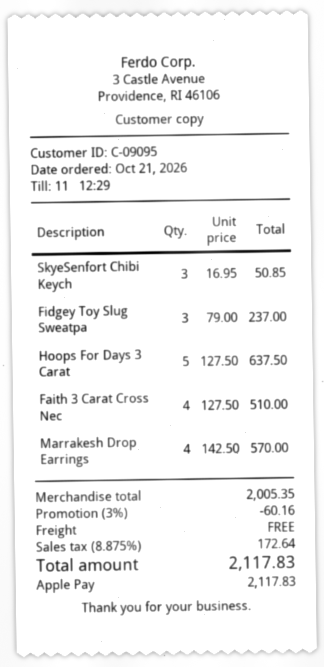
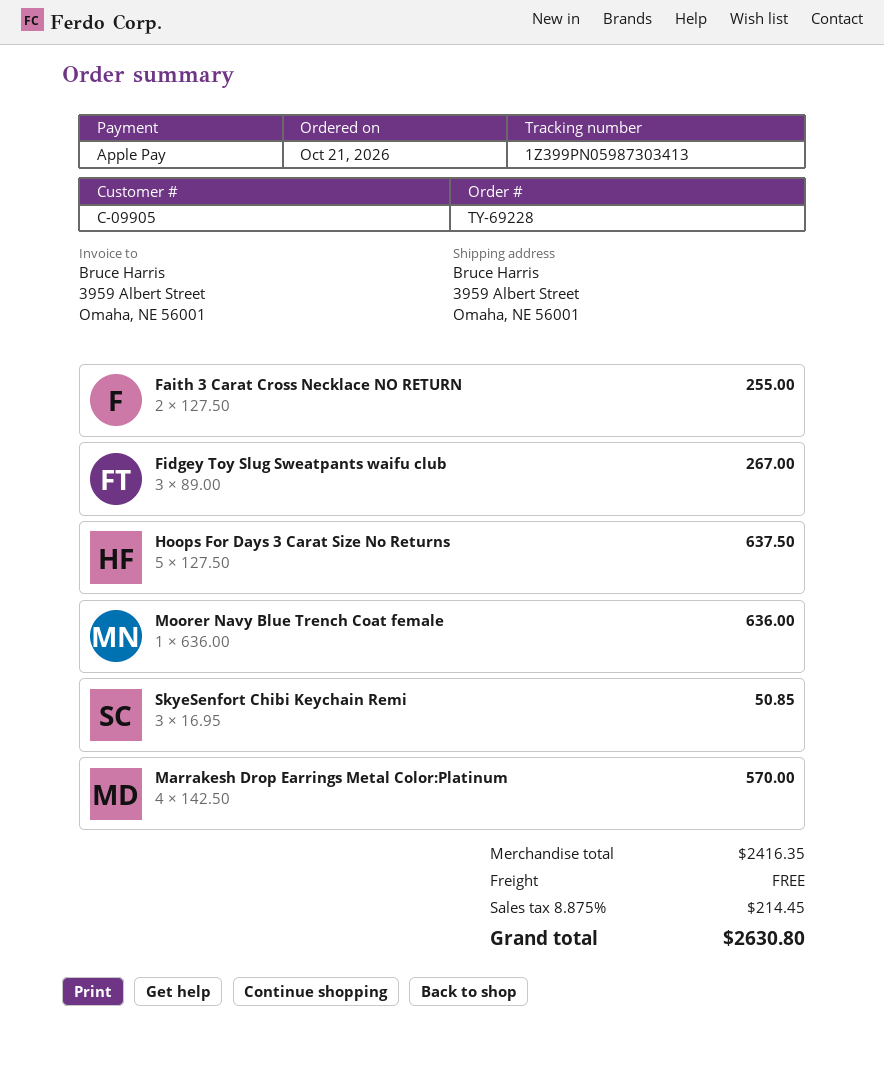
customer number: C-09095 -> C-09905
Fidgey Toy Slug Sweatpa: 3 x 79.00 = 237.00 -> 3 x 89.00 = 267.00
Faith 3 Carat Cross Nec: 4 x 127.50 = 510.00 -> 2 x 127.50 = 255.00
Moorer Navy Blue Trench Coat female: none -> 1 x 636.00 = 636.00
subtotal: 2005.35 -> 2416.35
discount: 3% = 60.16 -> none
tax: 8.875% = 172.64 -> 8.875% = 214.45
total: 2117.83 -> 2630.80

